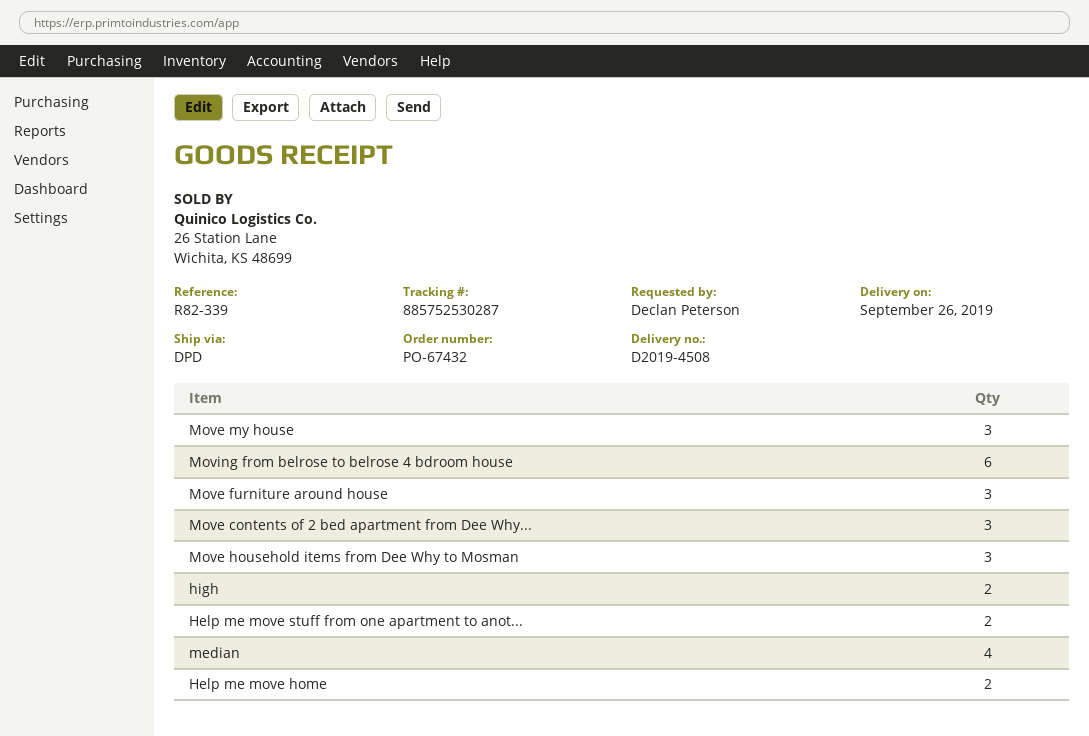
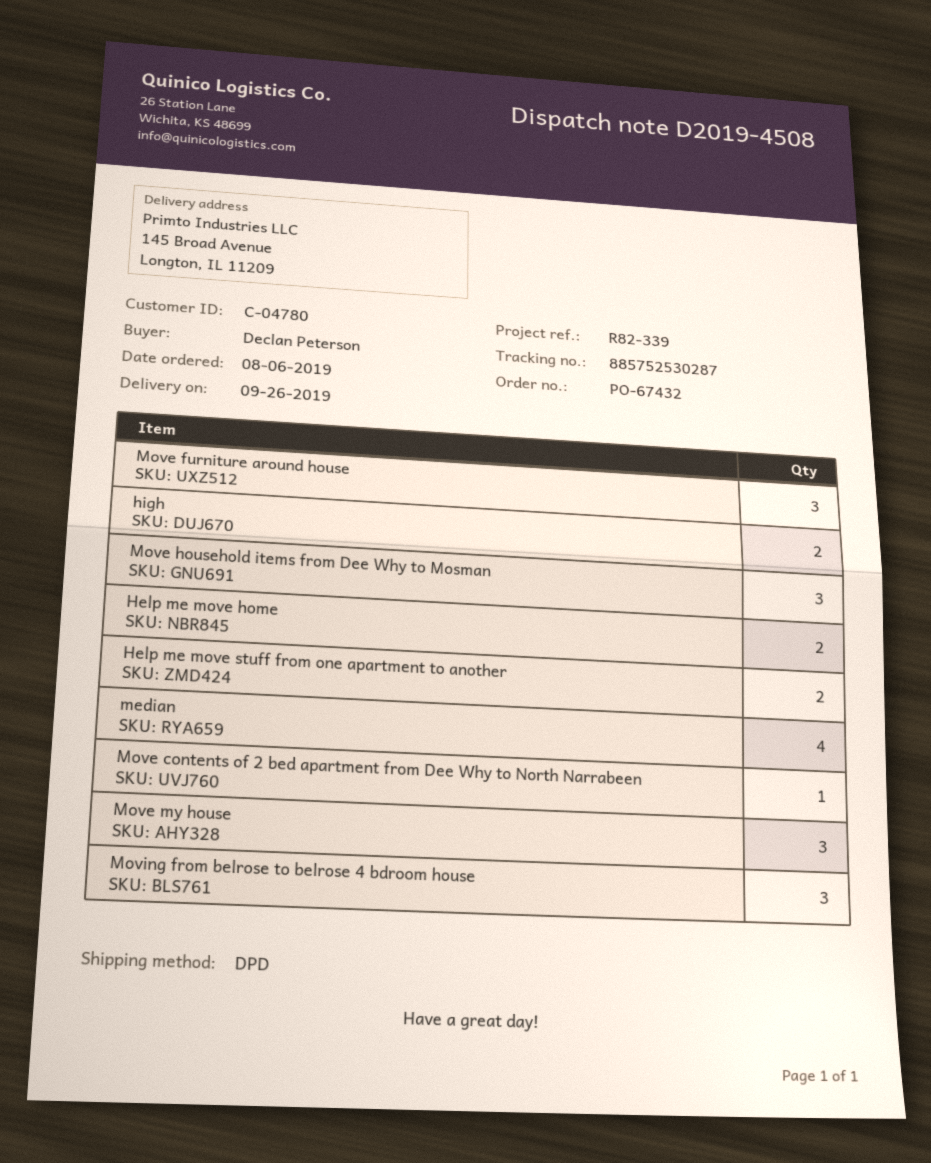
Moving from belrose to belrose 4 bdroom house: 6 -> 3
Move contents of 2 bed apartment from Dee Why...: 3 -> 1

